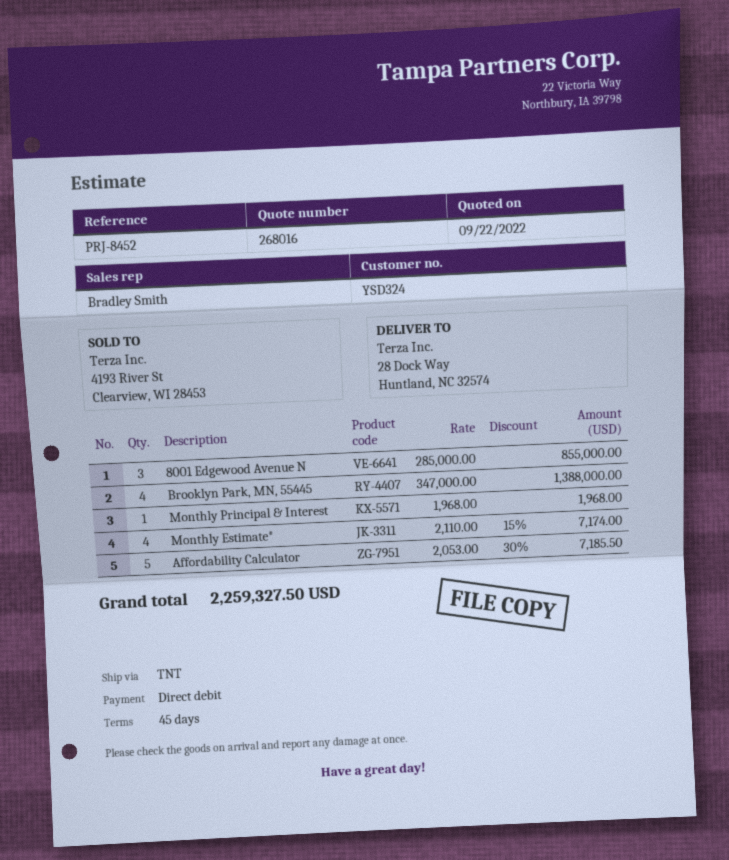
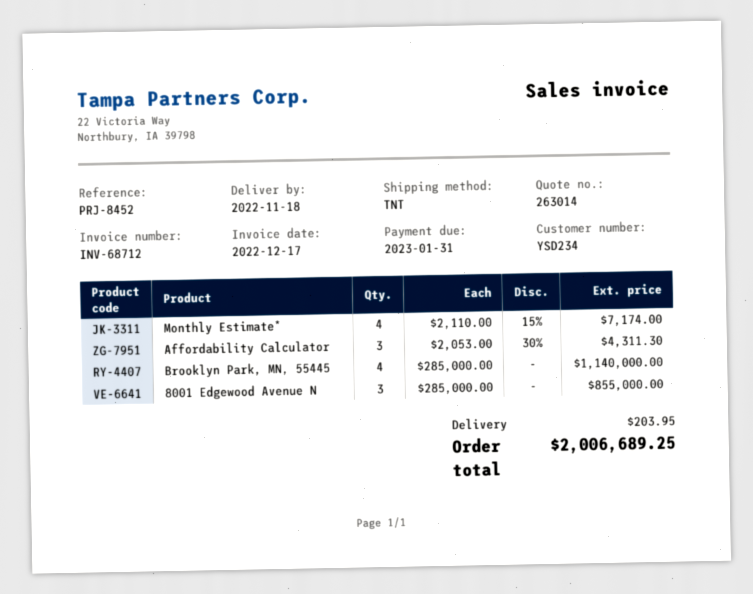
quote number: 268016 -> 263014
customer number: YSD324 -> YSD234
Brooklyn Park, MN, 55445: 4 x 347000.00 = 1388000.00 -> 4 x 285000.00 = 1140000.00
Monthly Principal & Interest: 1 x 1968.00 = 1968.00 -> none
Affordability Calculator: 5 x 2053.00 - 30% = 7185.50 -> 3 x 2053.00 - 30% = 4311.30
shipping: none -> 203.95
total: 2259327.50 -> 2006689.25

